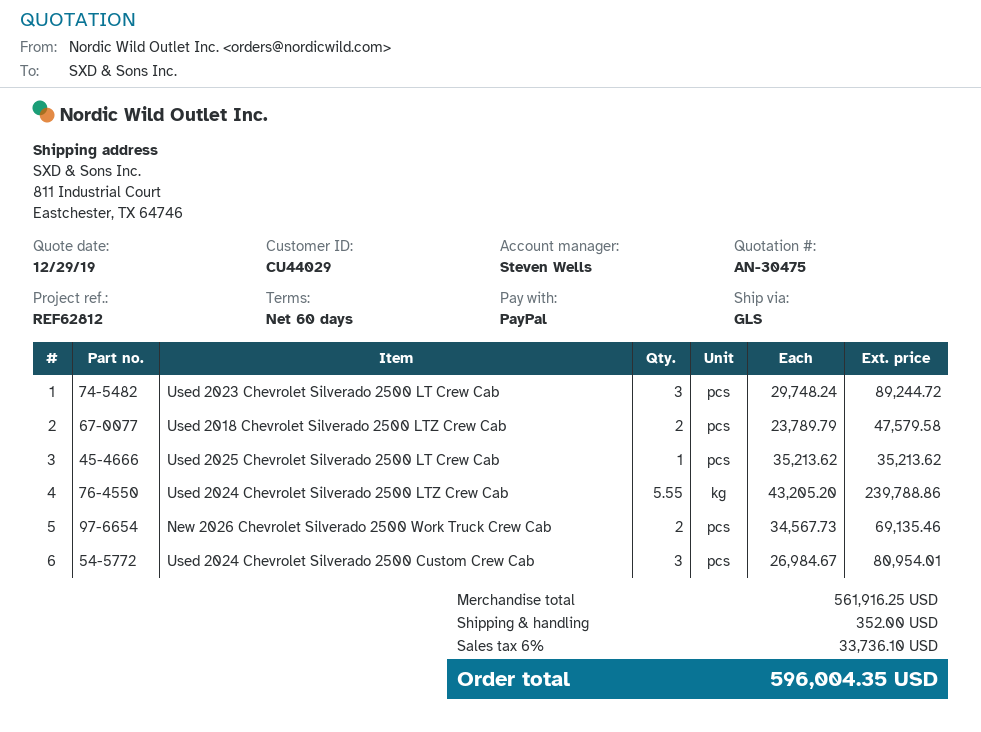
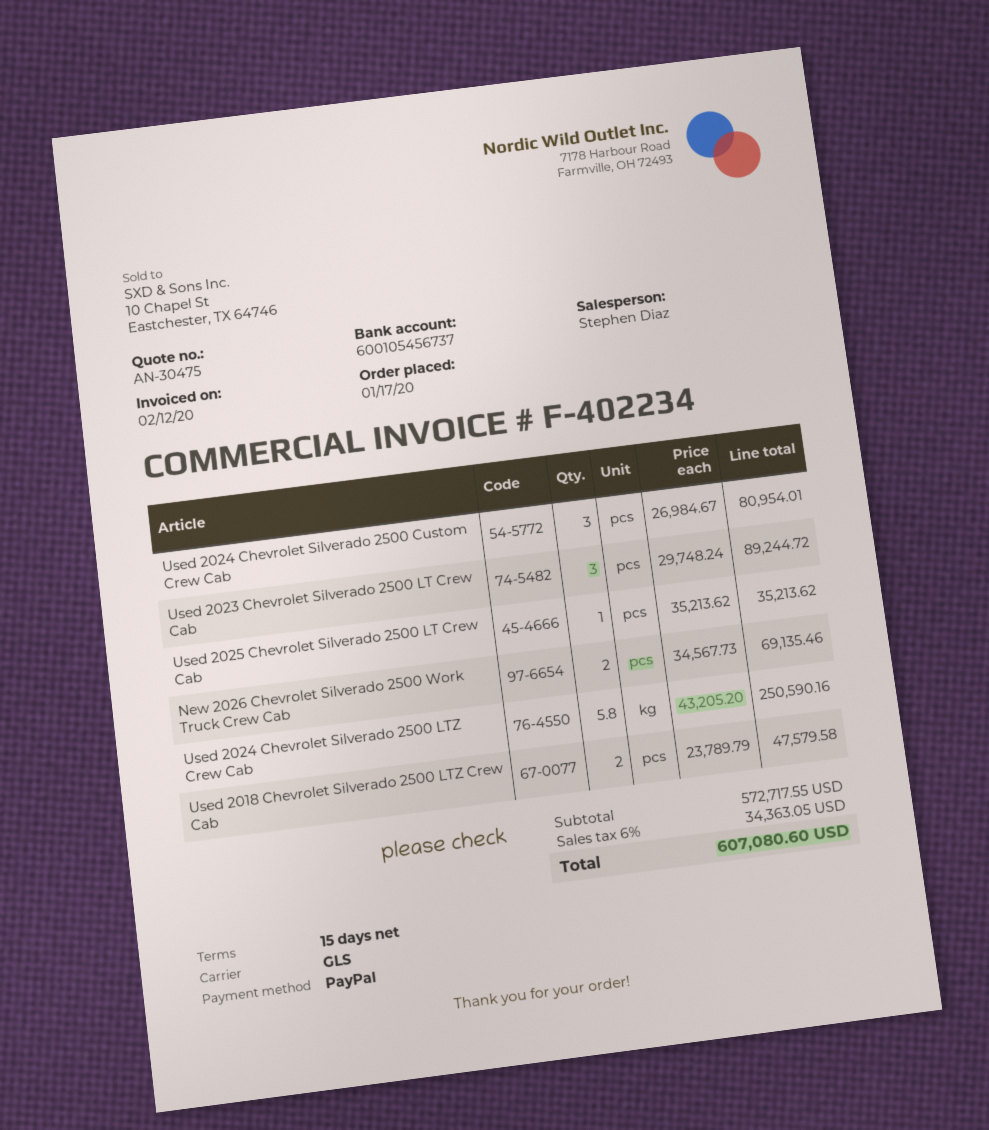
payment terms: 60 days -> 15 days
sales rep: Steven Wells -> Stephen Diaz
Used 2024 Chevrolet Silverado 2500 LTZ Crew Cab: 5.55 x 43205.20 = 239788.86 -> 5.8 x 43205.20 = 250590.16
subtotal: 561916.25 -> 572717.55
shipping: 352.00 -> none
tax: 6% = 33736.10 -> 6% = 34363.05
total: 596004.35 -> 607080.60

